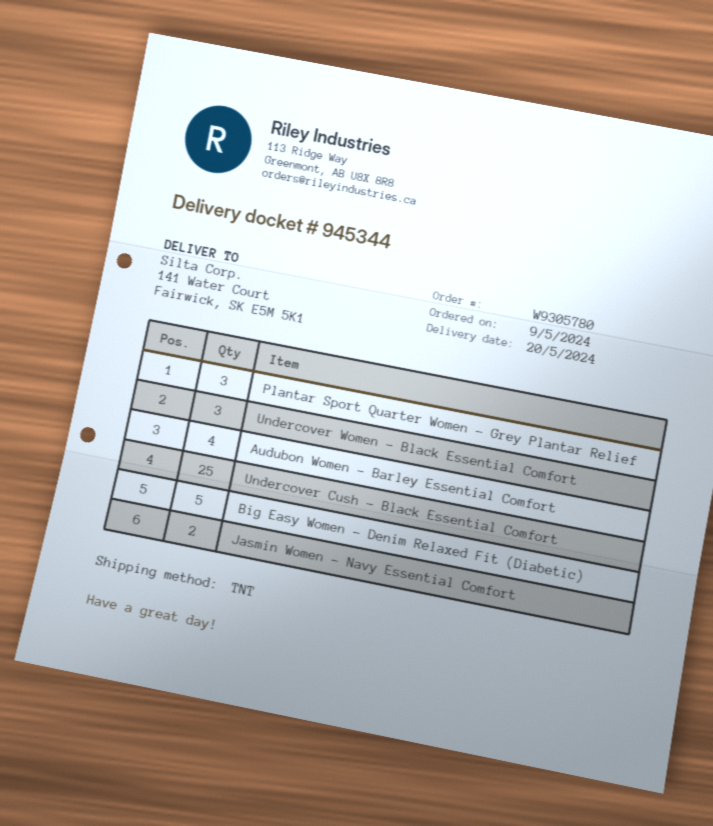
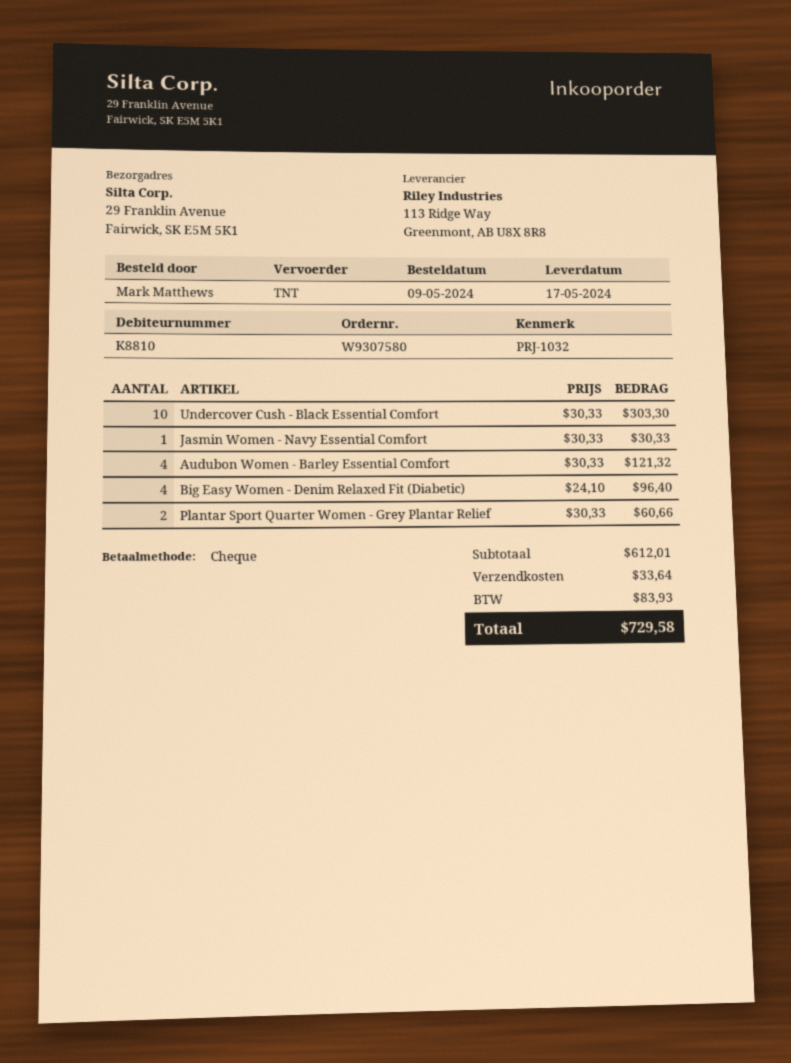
order number: W9305780 -> W9307580
delivery date: 2024-05-20 -> 2024-05-17
ship to: 141 Water Court, Fairwick, SK E5M 5K1 -> 29 Franklin Avenue, Fairwick, SK E5M 5K1
Plantar Sport Quarter Women - Grey Plantar Relief: 3 -> 2
Undercover Women - Black Essential Comfort: 3 -> none
Undercover Cush - Black Essential Comfort: 25 -> 10
Big Easy Women - Denim Relaxed Fit (Diabetic): 5 -> 4
Jasmin Women - Navy Essential Comfort: 2 -> 1

